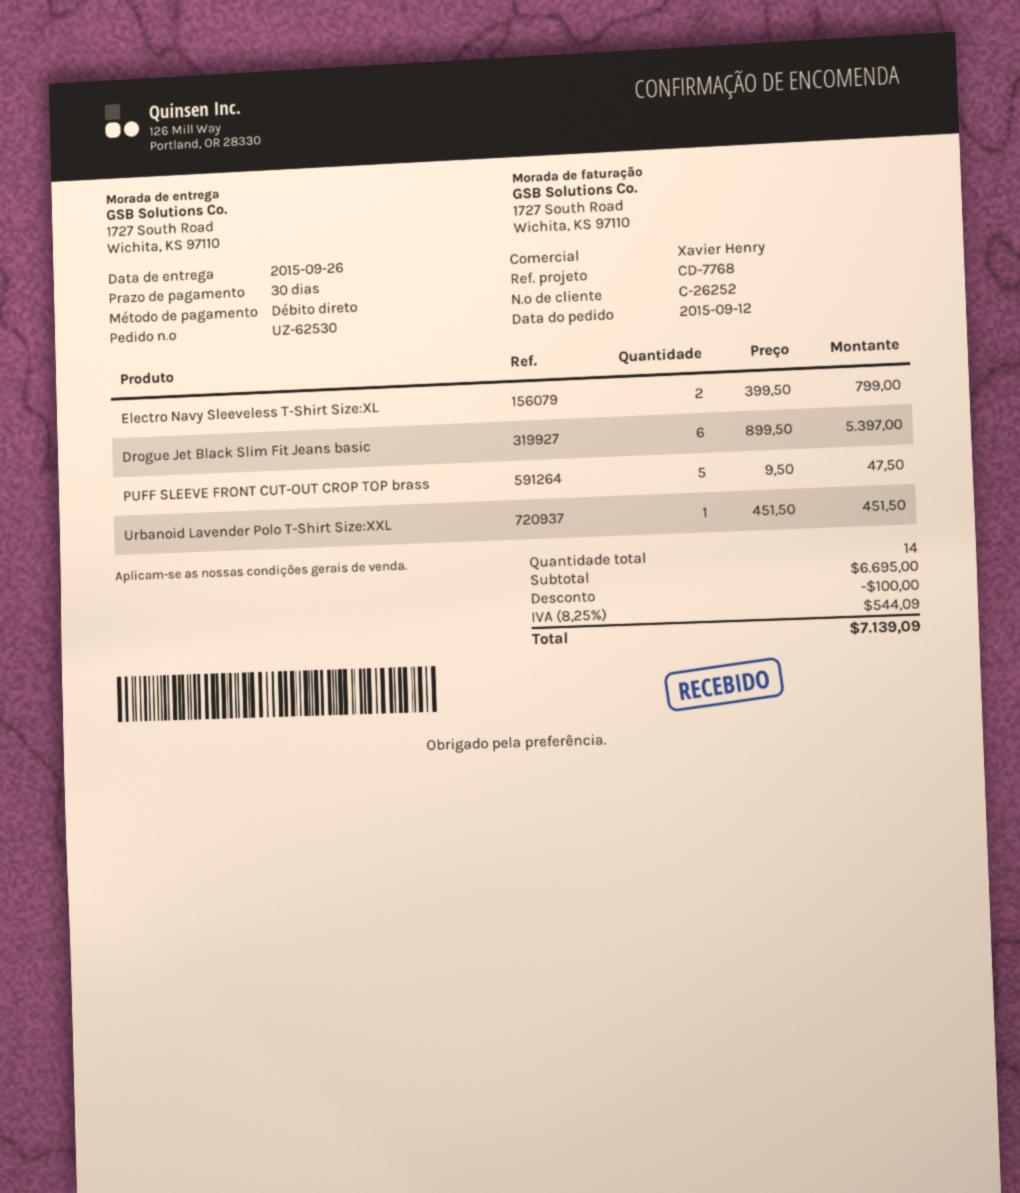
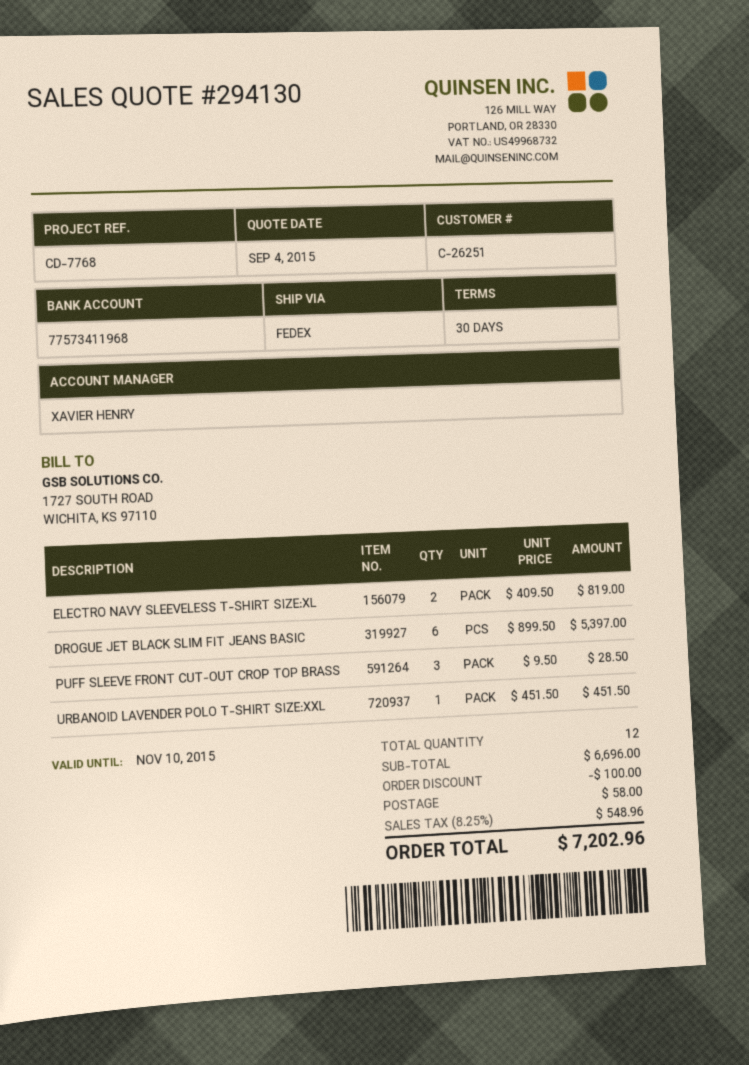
customer number: C-26252 -> C-26251
Electro Navy Sleeveless T-Shirt Size:XL: 2 x 399.50 = 799.00 -> 2 x 409.50 = 819.00
PUFF SLEEVE FRONT CUT-OUT CROP TOP brass: 5 x 9.50 = 47.50 -> 3 x 9.50 = 28.50
total quantity: 14 -> 12
subtotal: 6695.00 -> 6696.00
shipping: none -> 58.00
tax: 8.25% = 544.09 -> 8.25% = 548.96
total: 7139.09 -> 7202.96

